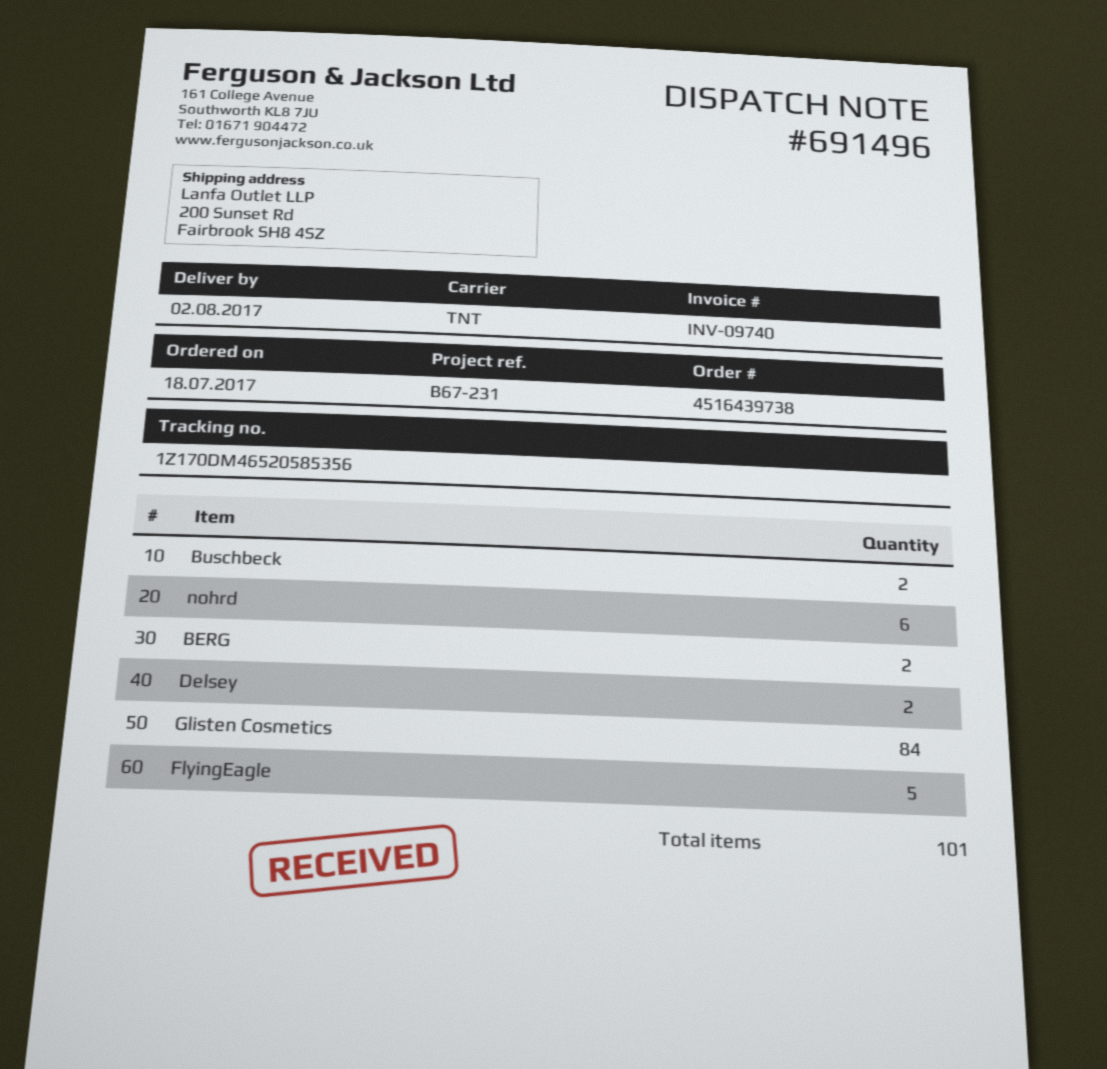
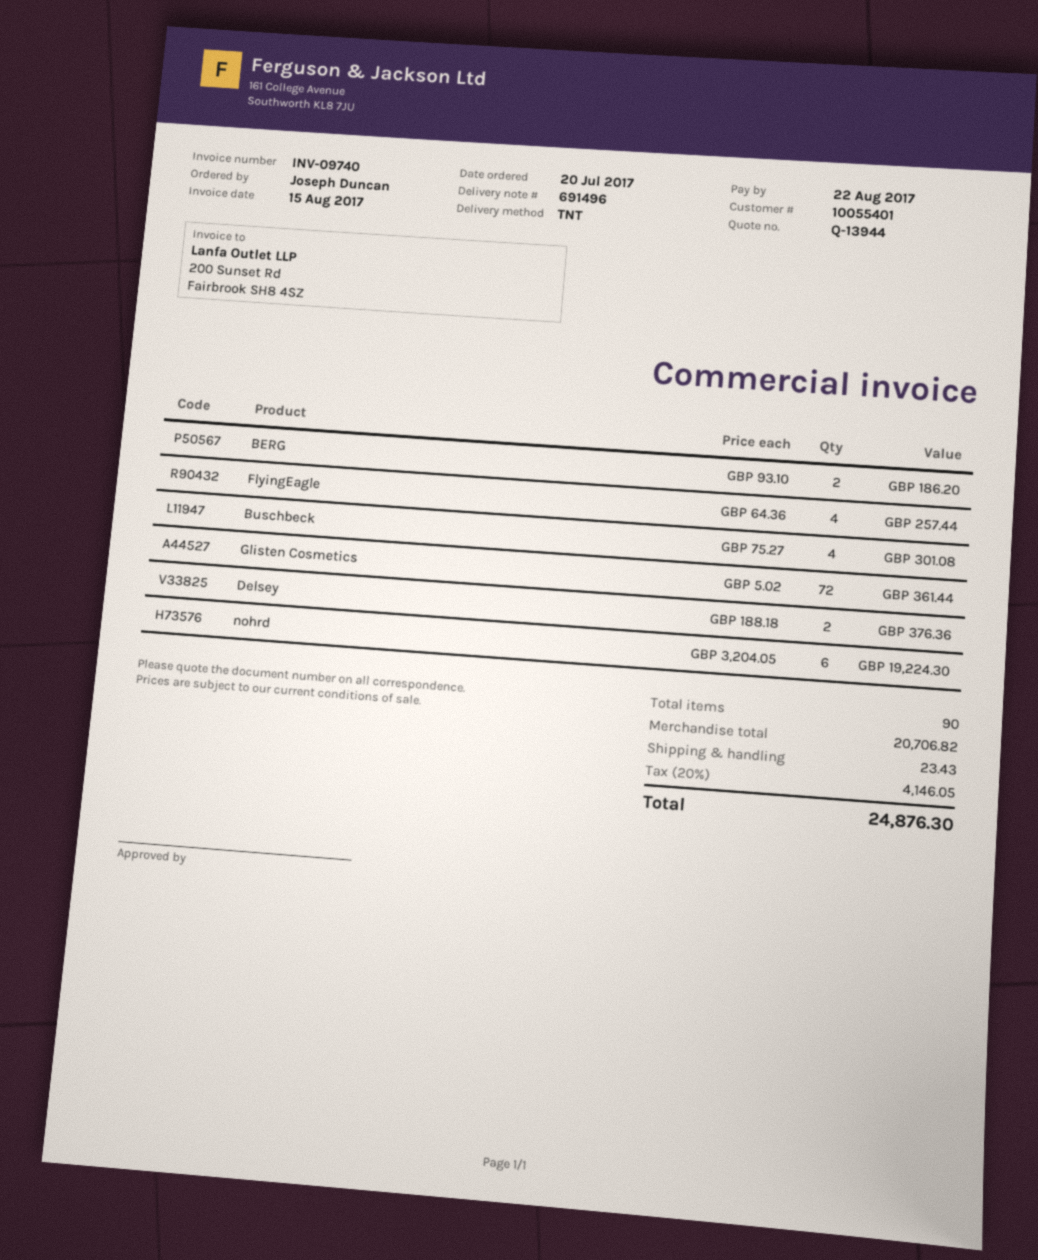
order date: 2017-07-18 -> 2017-07-20
Buschbeck: 2 -> 4
Glisten Cosmetics: 84 -> 72
FlyingEagle: 5 -> 4
total quantity: 101 -> 90

